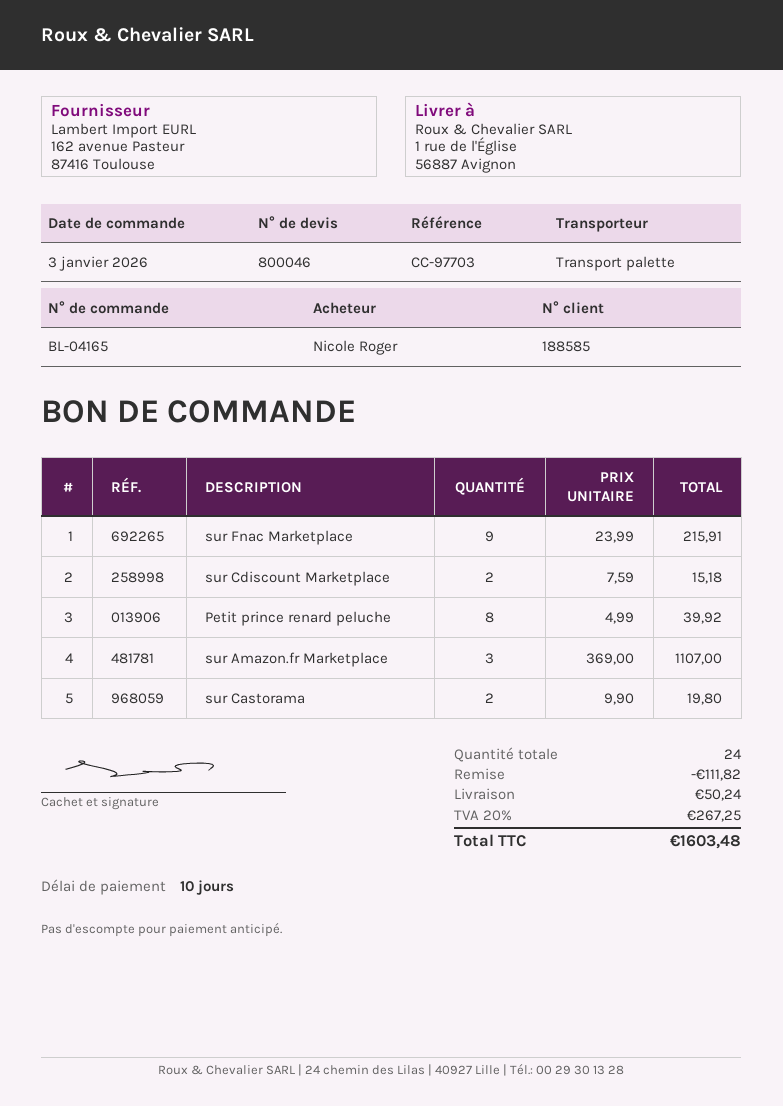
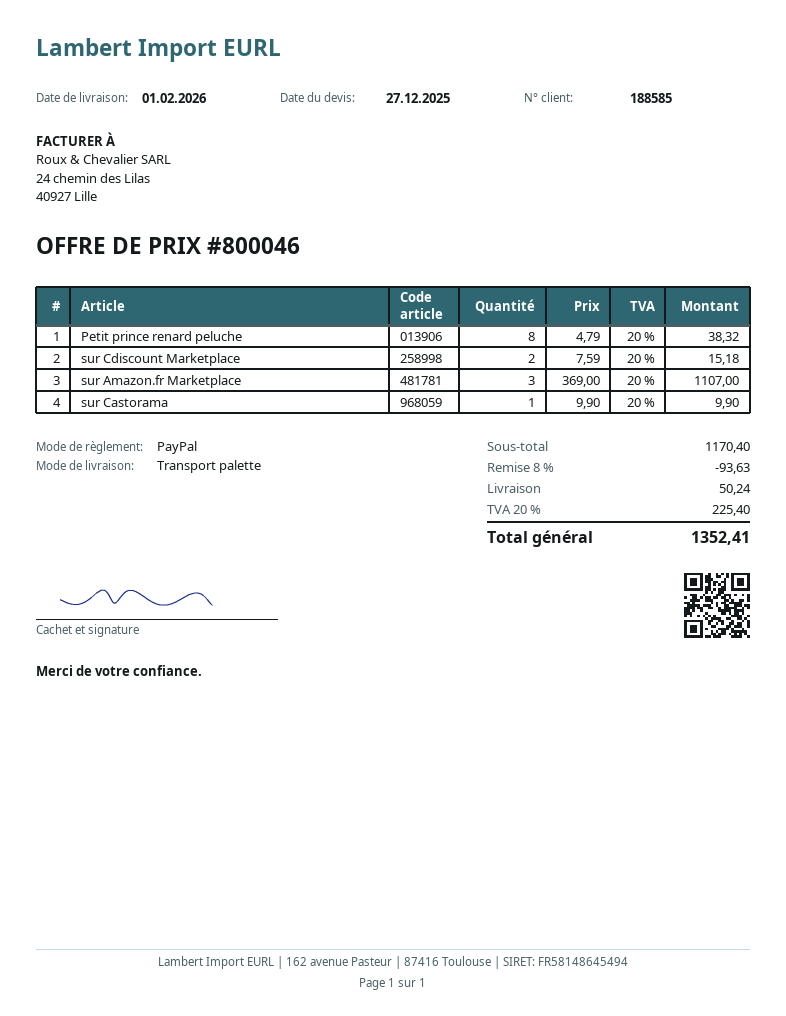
sur Fnac Marketplace: 9 x 23.99 = 215.91 -> none
Petit prince renard peluche: 8 x 4.99 = 39.92 -> 8 x 4.79 = 38.32
sur Castorama: 2 x 9.90 = 19.80 -> 1 x 9.90 = 9.90
discount: 111.82 -> 93.63
tax: 20% = 267.25 -> 20% = 225.40
total: 1603.48 -> 1352.41

